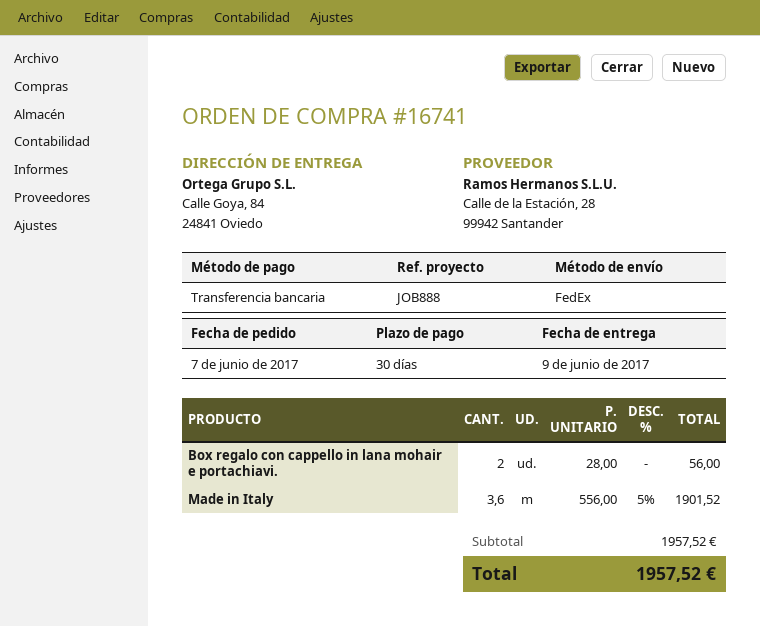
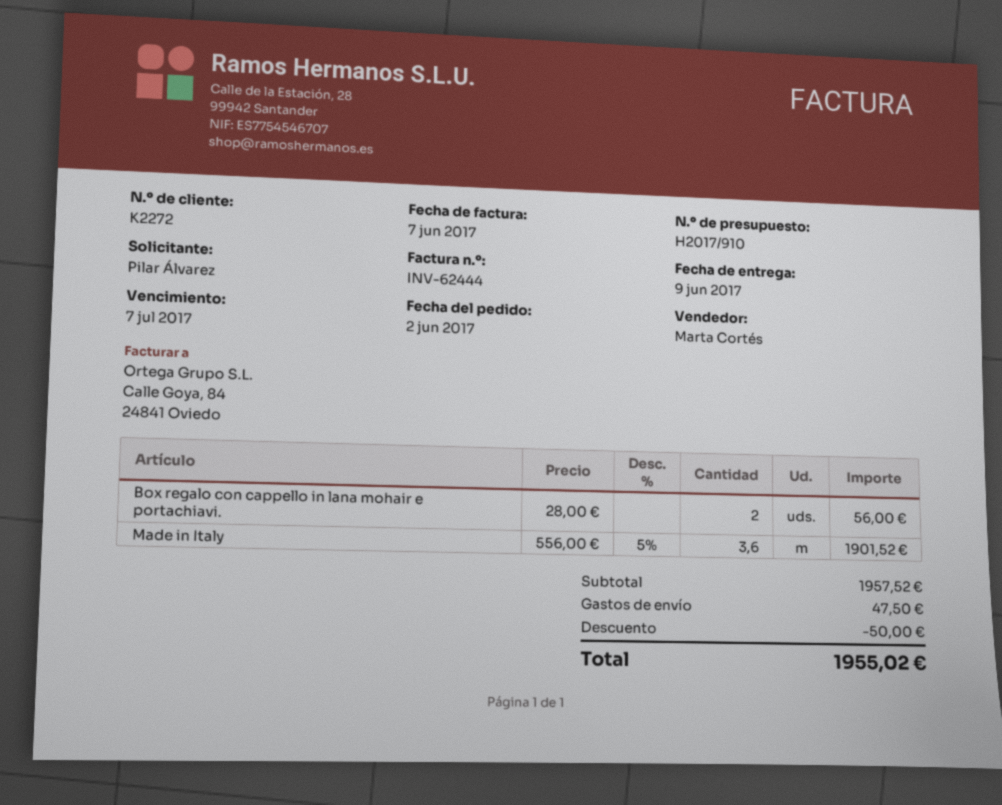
order date: 2017-06-07 -> 2017-06-02
discount: none -> 50.00
shipping: none -> 47.50
total: 1957.52 -> 1955.02

